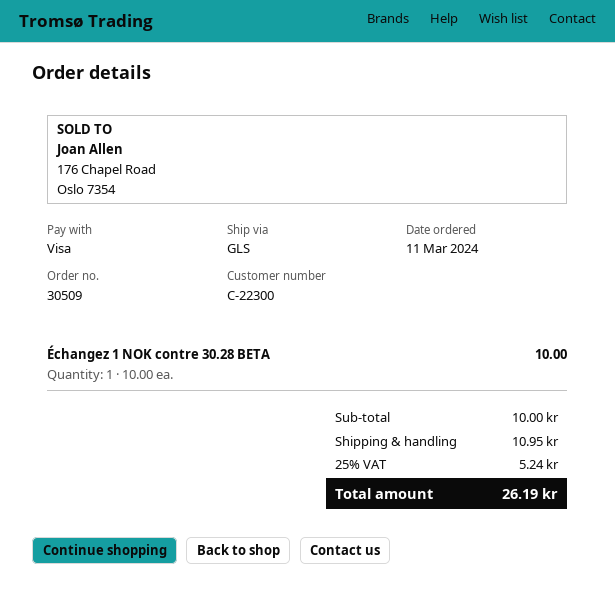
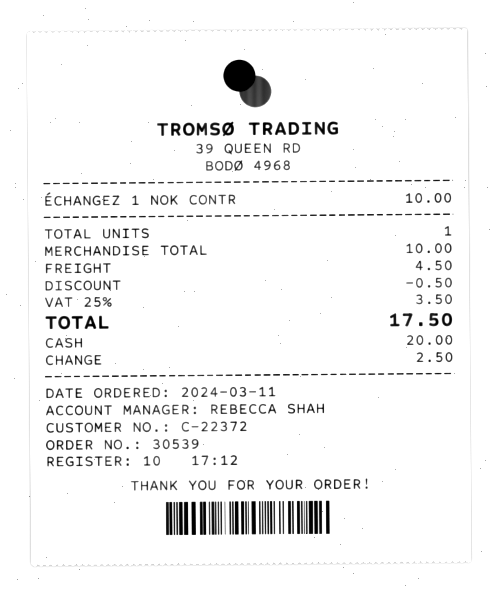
order number: 30509 -> 30539
customer number: C-22300 -> C-22372
payment method: Visa -> cash
discount: none -> 0.50
shipping: 10.95 -> 4.50
tax: 25% = 5.24 -> 25% = 3.50
total: 26.19 -> 17.50

